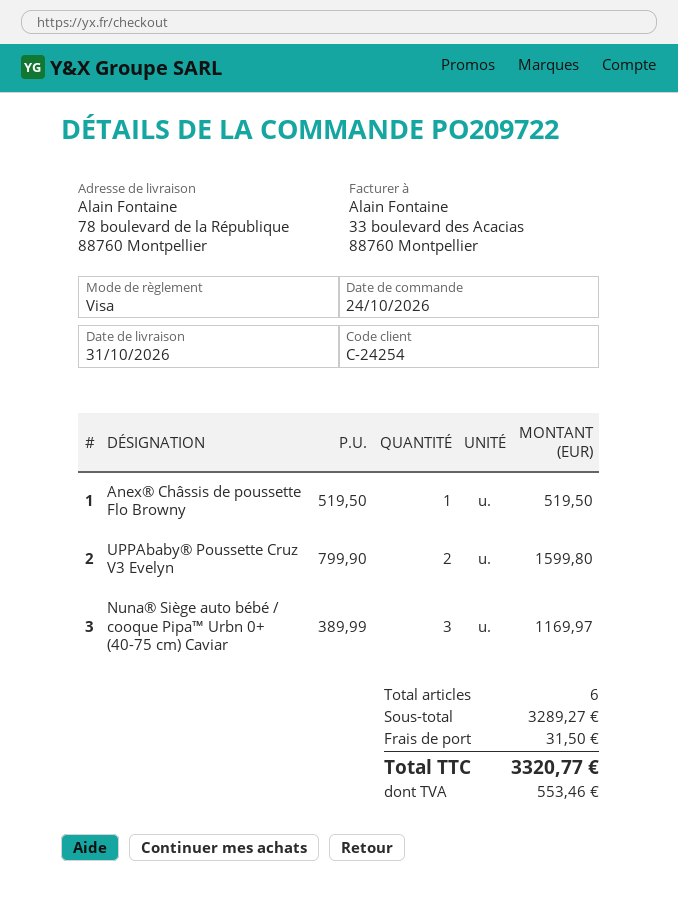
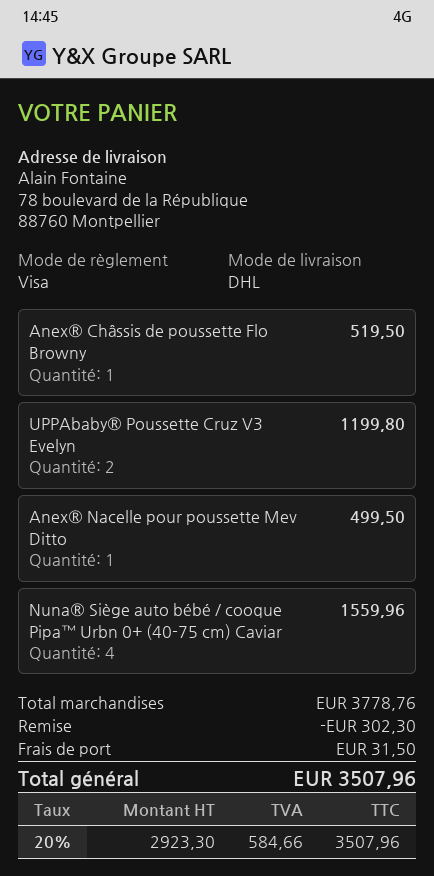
UPPAbaby® Poussette Cruz V3 Evelyn: 2 for 1599.80 -> 2 for 1199.80
Nuna® Siège auto bébé / cooque Pipa™ Urbn 0+ (40-75 cm) Caviar: 3 for 1169.97 -> 4 for 1559.96
Anex® Nacelle pour poussette Mev Ditto: none -> 1 for 499.50
subtotal: 3289.27 -> 3778.76
discount: none -> 302.30
tax: 553.46 -> 584.66
total: 3320.77 -> 3507.96

